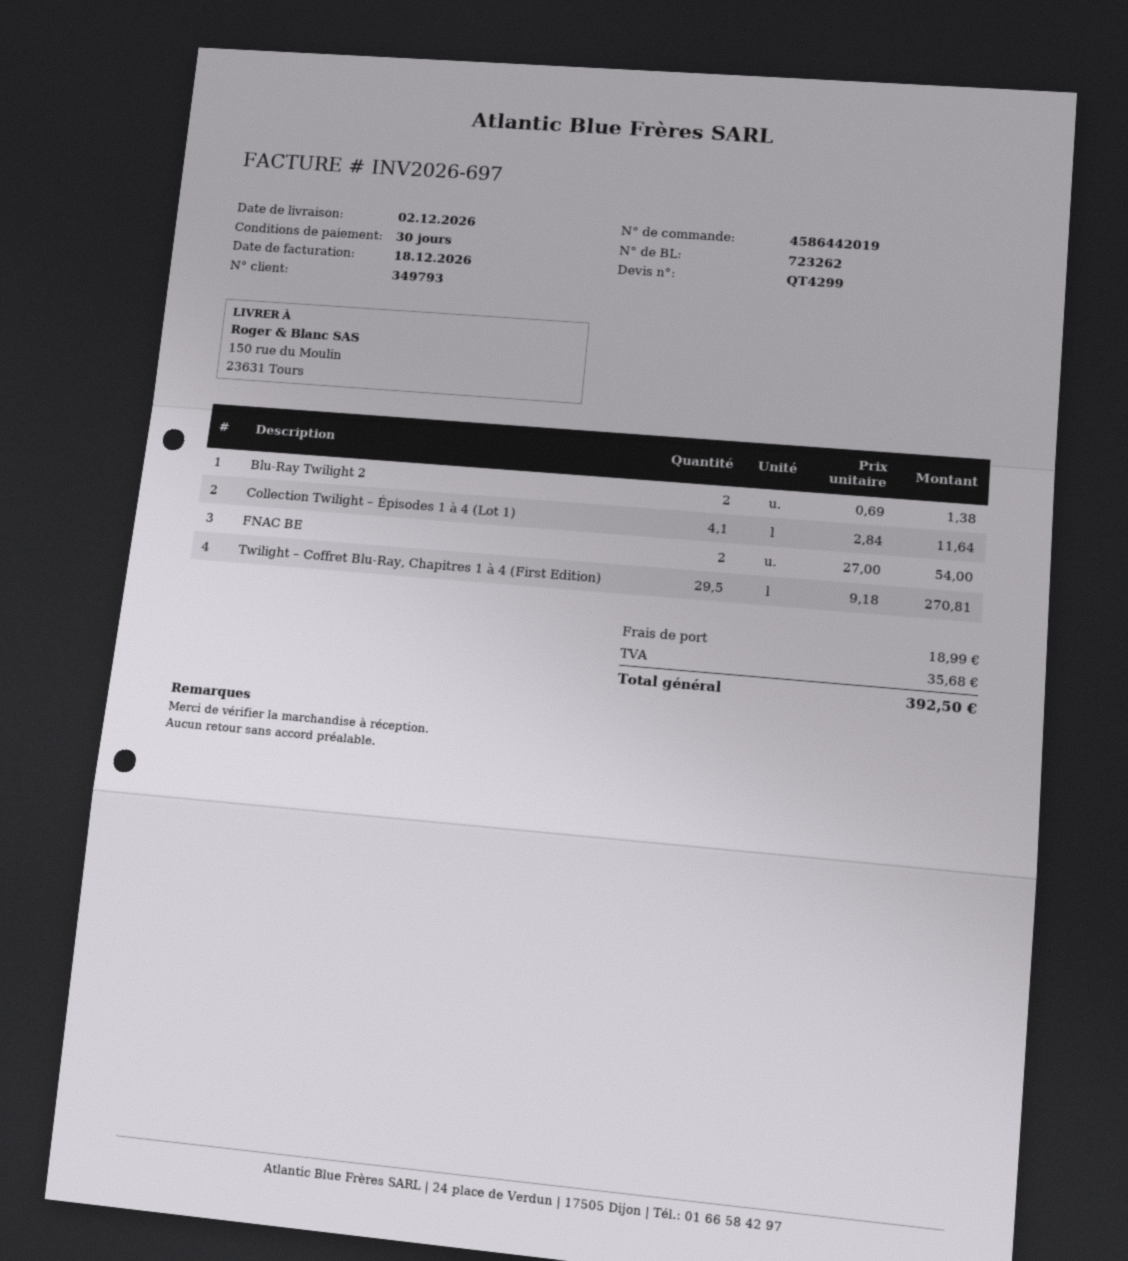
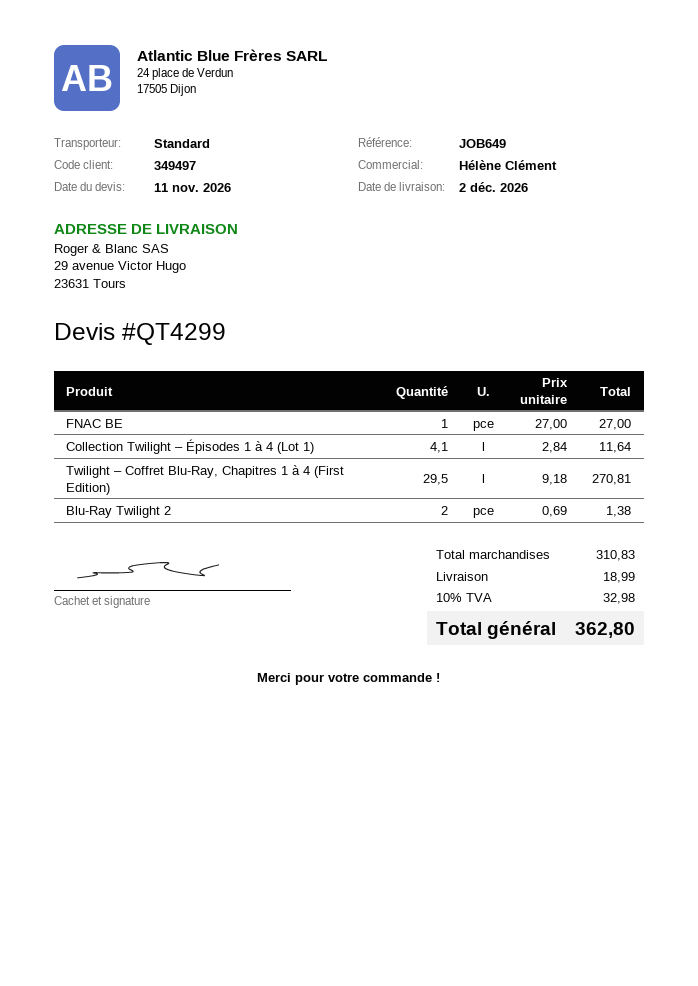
customer number: 349793 -> 349497
ship to: 150 rue du Moulin, 23631 Tours -> 29 avenue Victor Hugo, 23631 Tours
FNAC BE: 2 x 27.00 = 54.00 -> 1 x 27.00 = 27.00
tax: 35.68 -> 32.98
total: 392.50 -> 362.80

